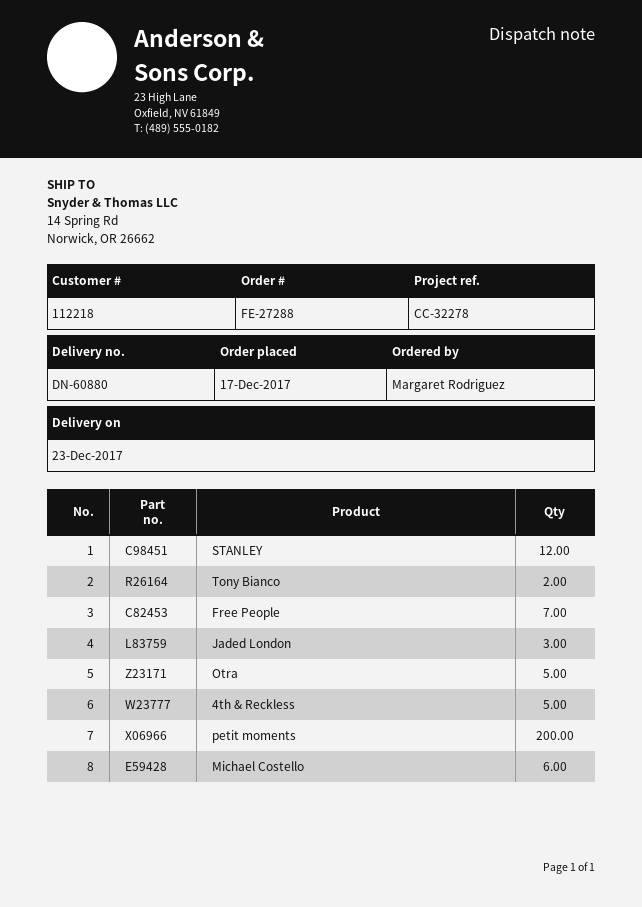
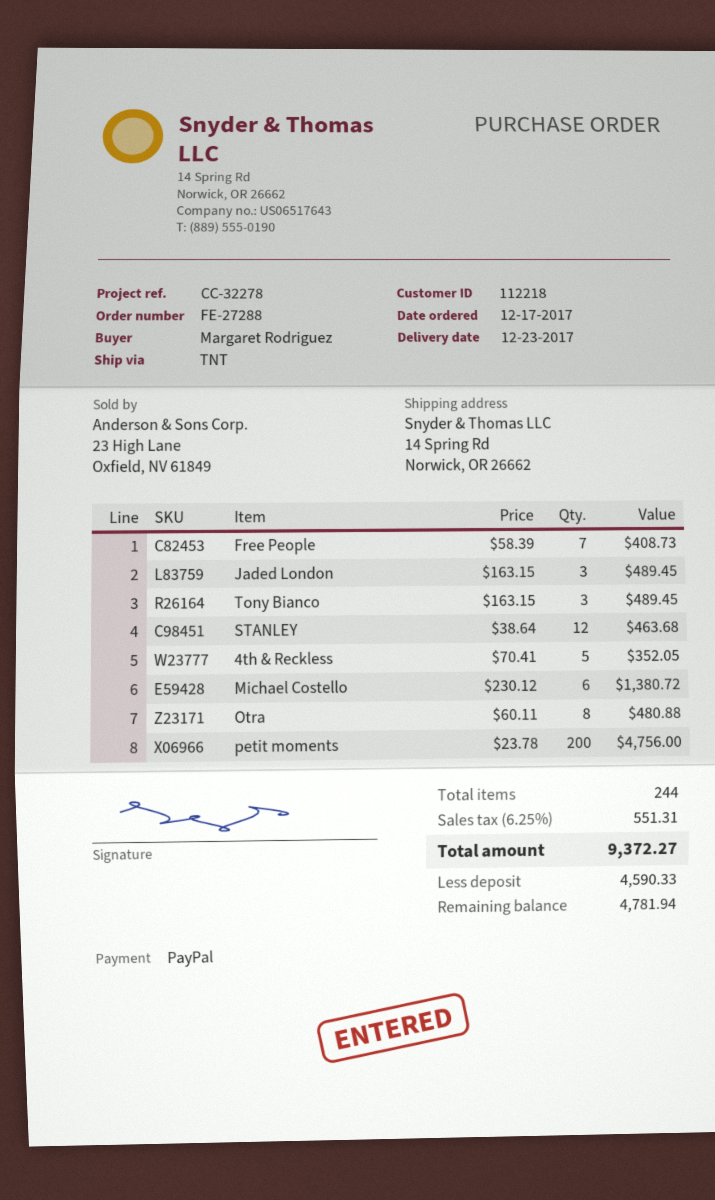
Tony Bianco: 2 -> 3
Otra: 5 -> 8

